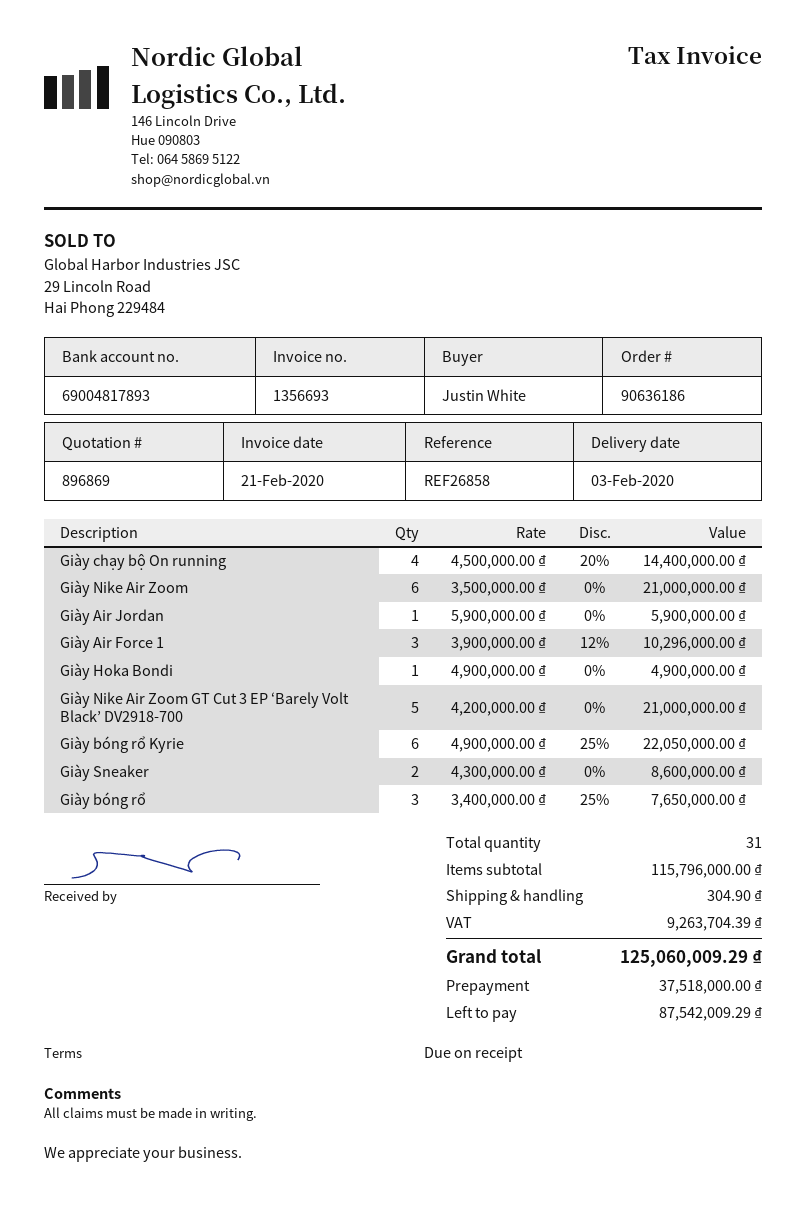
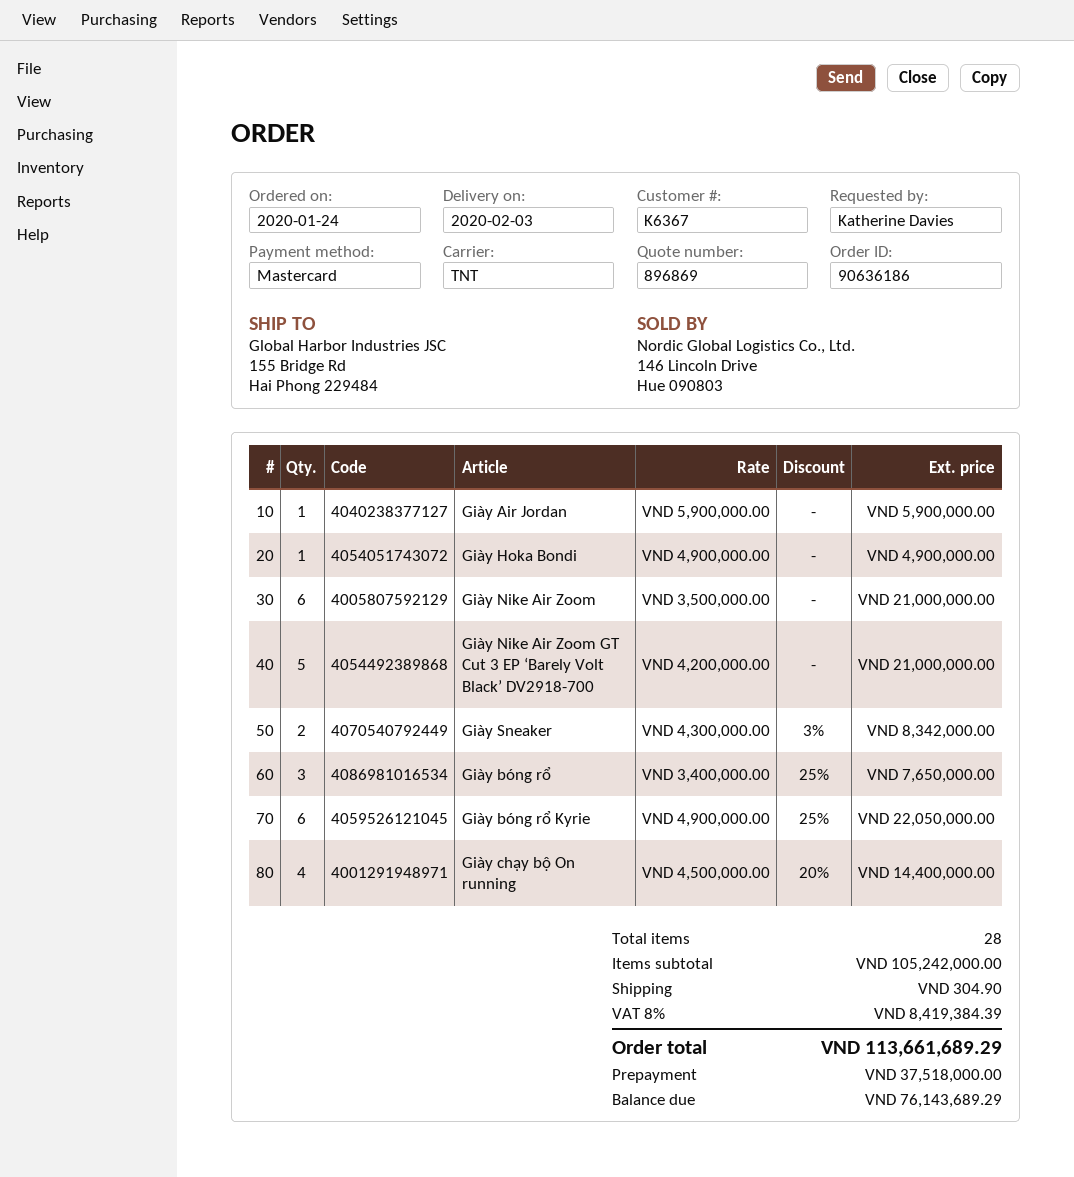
ordered by: Justin White -> Katherine Davies
Giày Air Force 1: 3 x 3900000.00 - 12% = 10296000.00 -> none
Giày Sneaker: 2 x 4300000.00 = 8600000.00 -> 2 x 4300000.00 - 3% = 8342000.00
total quantity: 31 -> 28
subtotal: 115796000.00 -> 105242000.00
tax: 9263704.39 -> 8419384.39
total: 125060009.29 -> 113661689.29
balance: 87542009.29 -> 76143689.29

